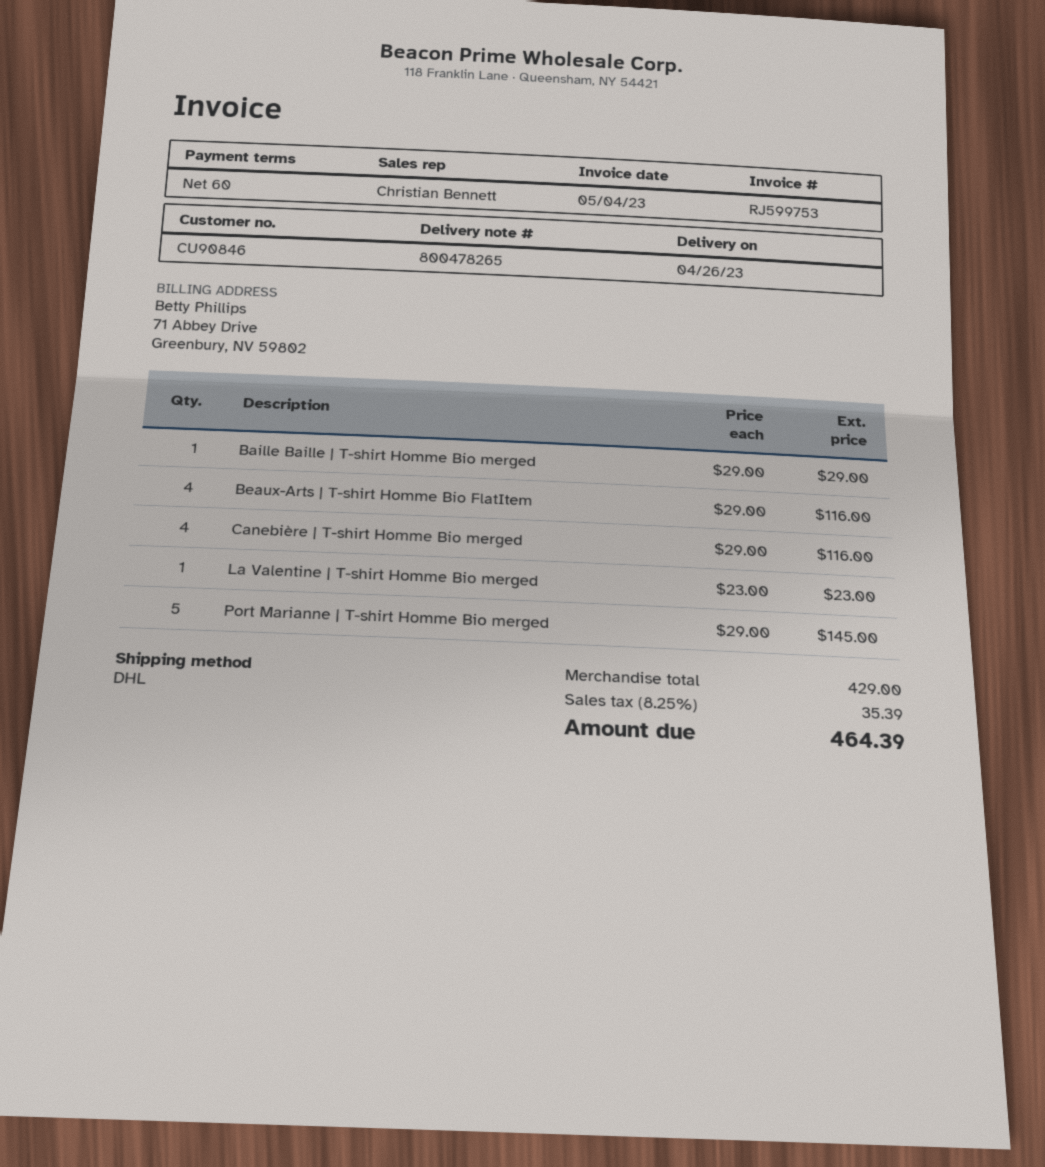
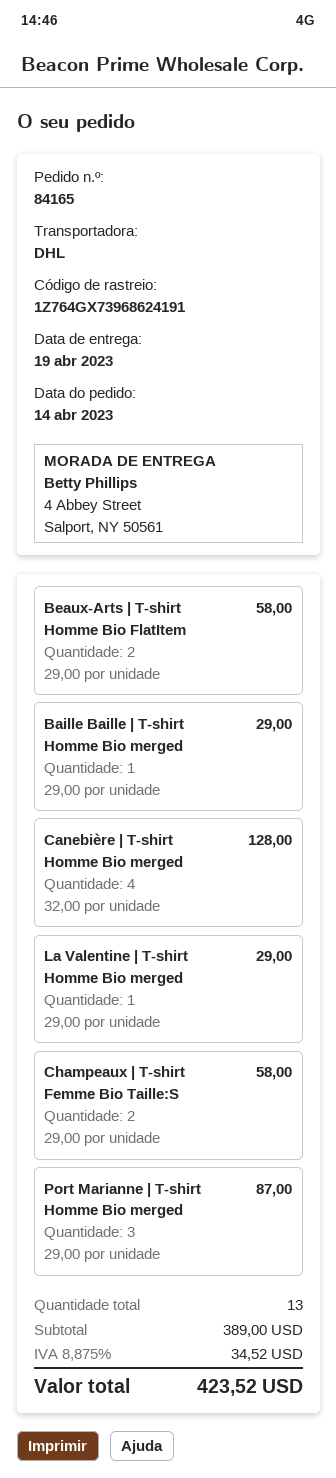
delivery date: 2023-04-26 -> 2023-04-19
Beaux-Arts | T-shirt Homme Bio FlatItem: 4 x 29.00 = 116.00 -> 2 x 29.00 = 58.00
Canebière | T-shirt Homme Bio merged: 4 x 29.00 = 116.00 -> 4 x 32.00 = 128.00
La Valentine | T-shirt Homme Bio merged: 1 x 23.00 = 23.00 -> 1 x 29.00 = 29.00
Port Marianne | T-shirt Homme Bio merged: 5 x 29.00 = 145.00 -> 3 x 29.00 = 87.00
Champeaux | T-shirt Femme Bio Taille:S: none -> 2 x 29.00 = 58.00
subtotal: 429.00 -> 389.00
tax: 8.25% = 35.39 -> 8.875% = 34.52
total: 464.39 -> 423.52

